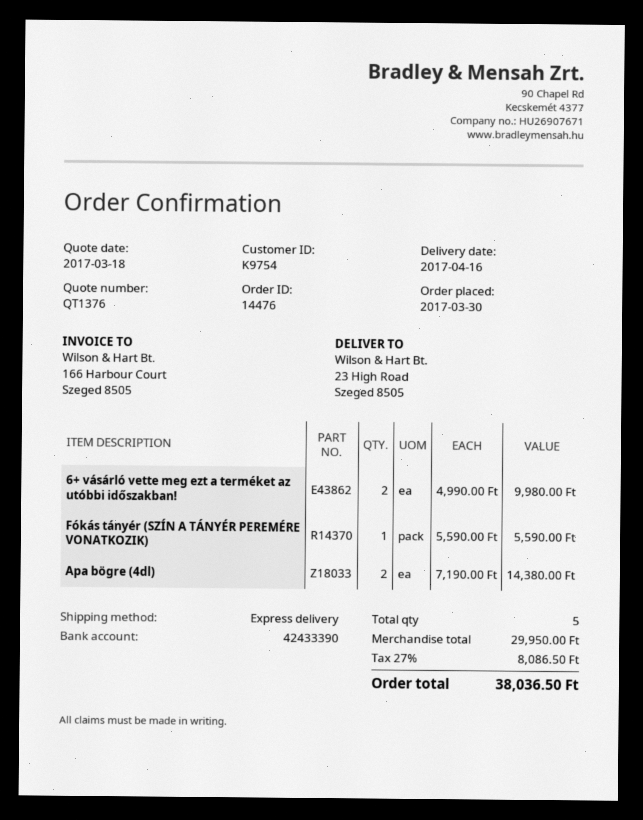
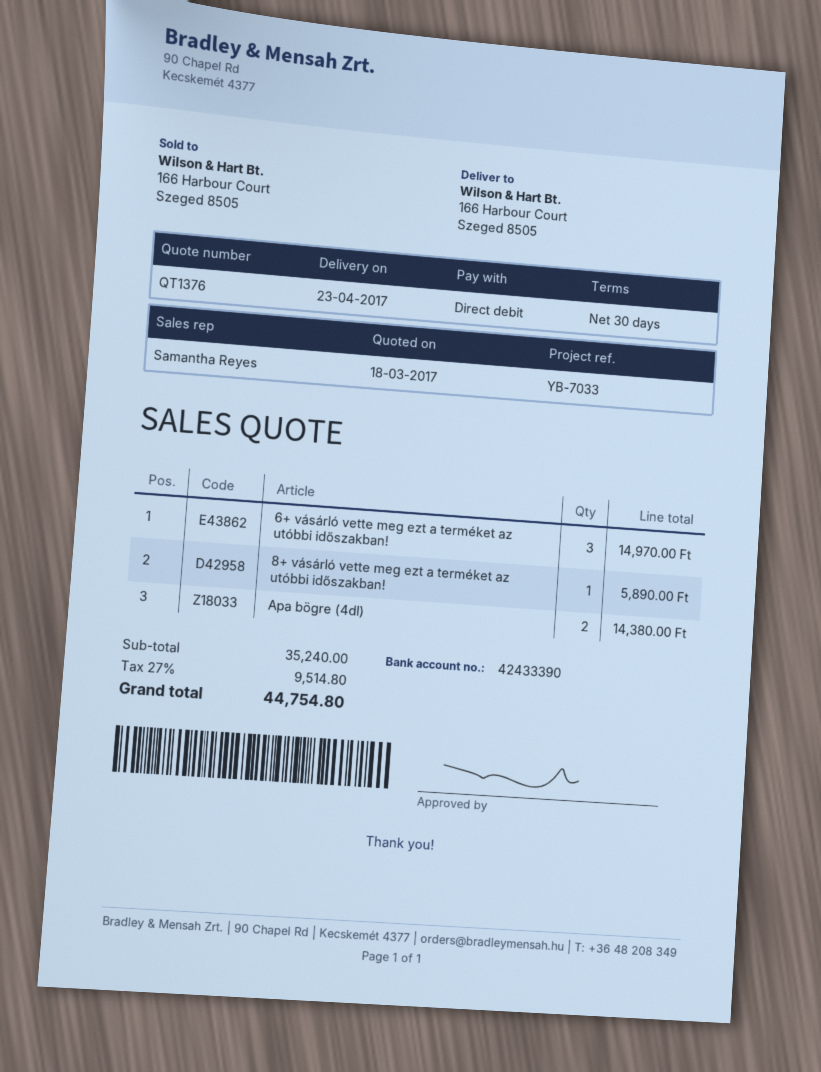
delivery date: 2017-04-16 -> 2017-04-23
ship to: 23 High Road, Szeged 8505 -> 166 Harbour Court, Szeged 8505
6+ vásárló vette meg ezt a terméket az utóbbi időszakban!: 2 for 9980.00 -> 3 for 14970.00
Fókás tányér (SZÍN A TÁNYÉR PEREMÉRE VONATKOZIK): 1 for 5590.00 -> none
8+ vásárló vette meg ezt a terméket az utóbbi időszakban!: none -> 1 for 5890.00
subtotal: 29950.00 -> 35240.00
tax: 27% = 8086.50 -> 27% = 9514.80
total: 38036.50 -> 44754.80

